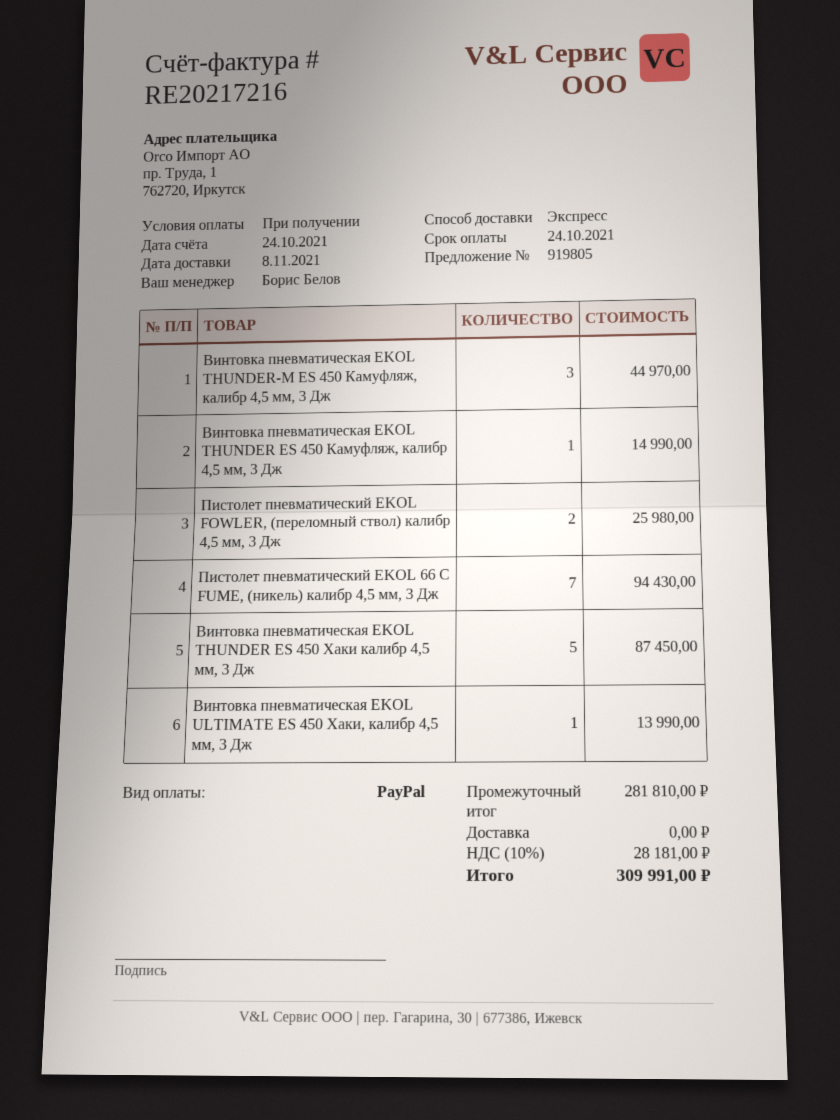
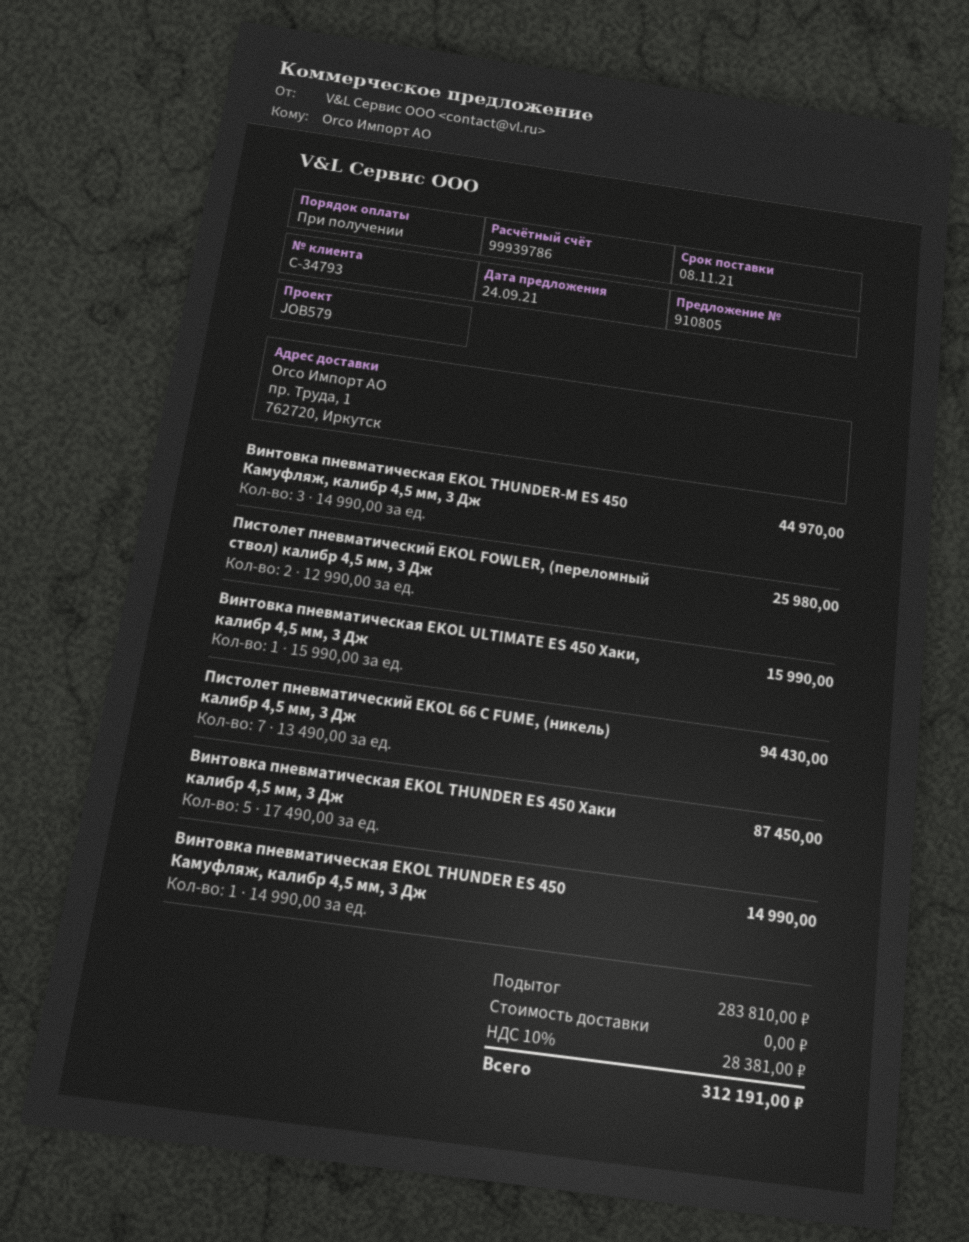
quote number: 919805 -> 910805
Винтовка пневматическая EKOL ULTIMATE ES 450 Хаки, калибр 4,5 мм, 3 Дж: 1 for 13990.00 -> 1 for 15990.00
subtotal: 281810.00 -> 283810.00
tax: 10% = 28181.00 -> 10% = 28381.00
total: 309991.00 -> 312191.00

